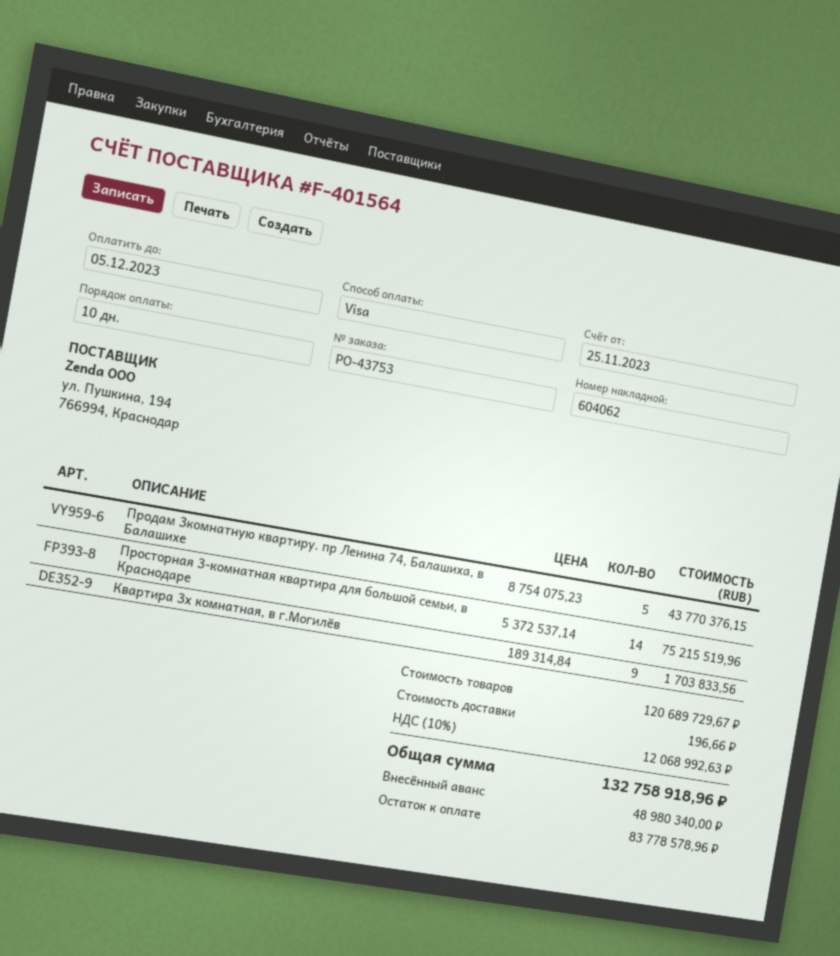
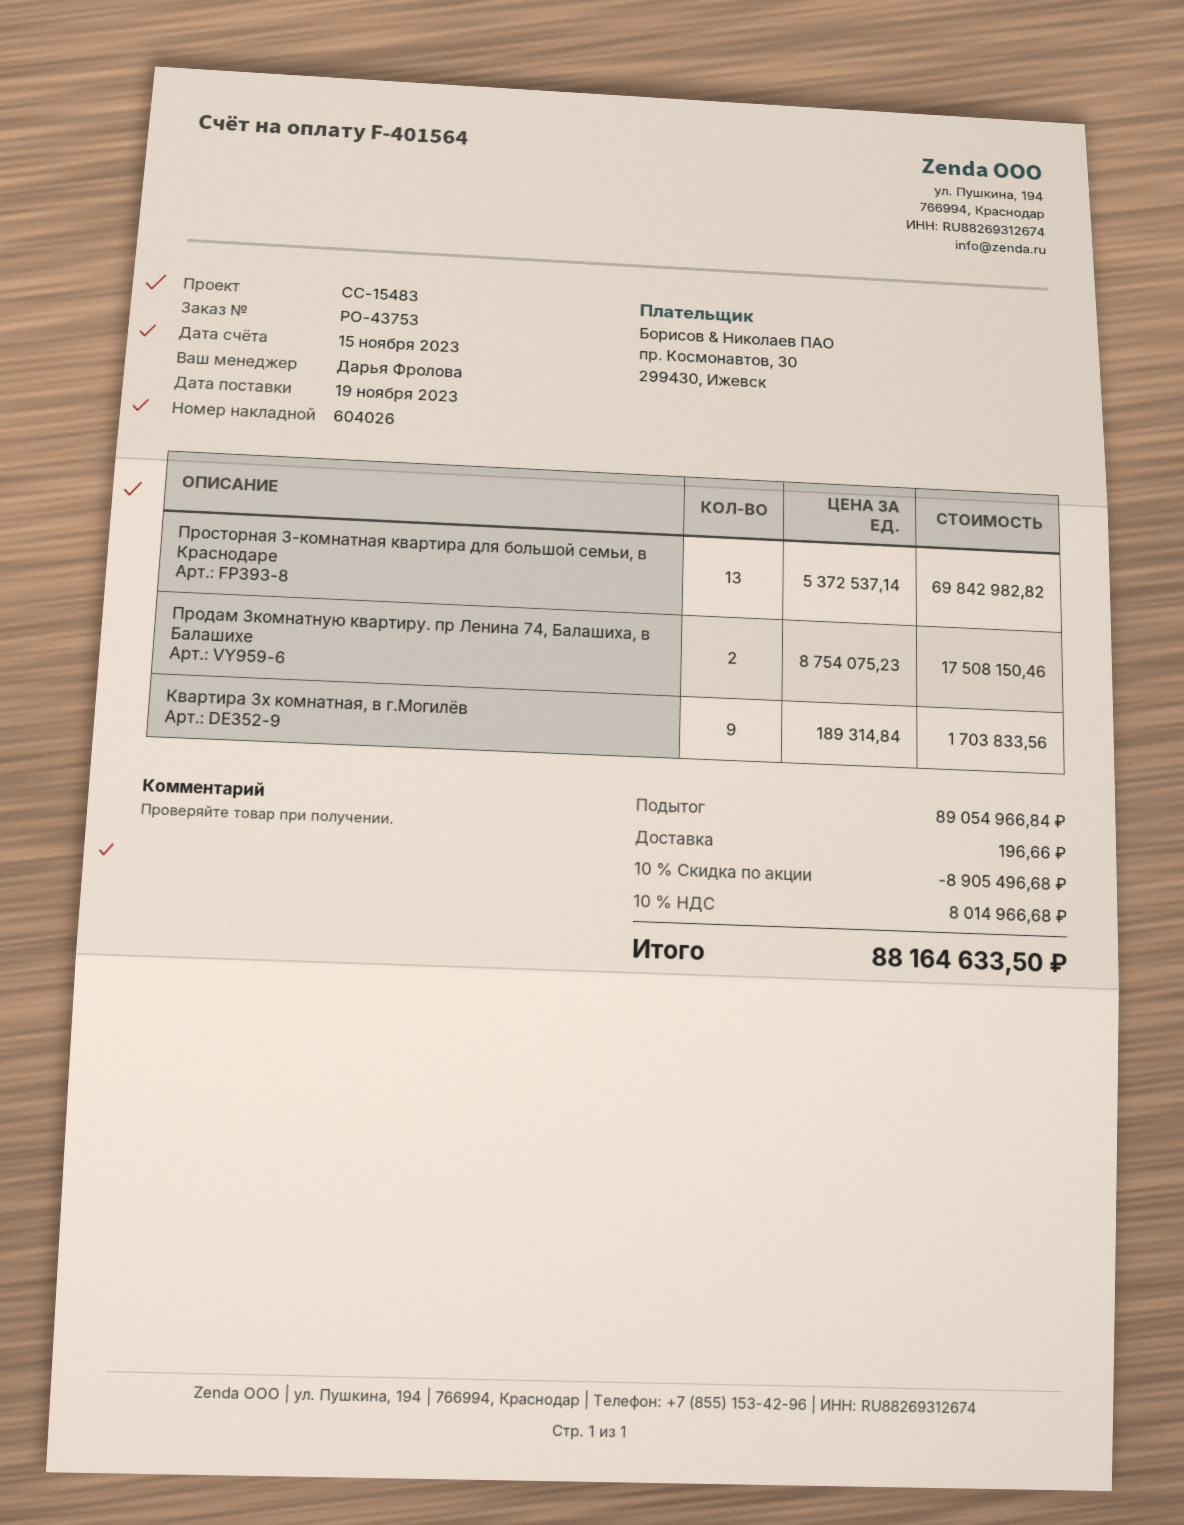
delivery note number: 604062 -> 604026
invoice date: 2023-11-25 -> 2023-11-15
Продам 3комнатную квартиру. пр Ленина 74, Балашиха, в Балашихе: 5 x 8754075.23 = 43770376.15 -> 2 x 8754075.23 = 17508150.46
Просторная 3-комнатная квартира для большой семьи, в Краснодаре: 14 x 5372537.14 = 75215519.96 -> 13 x 5372537.14 = 69842982.82
subtotal: 120689729.67 -> 89054966.84
discount: none -> 10% = 8905496.68
tax: 10% = 12068992.63 -> 10% = 8014966.68
total: 132758918.96 -> 88164633.50

